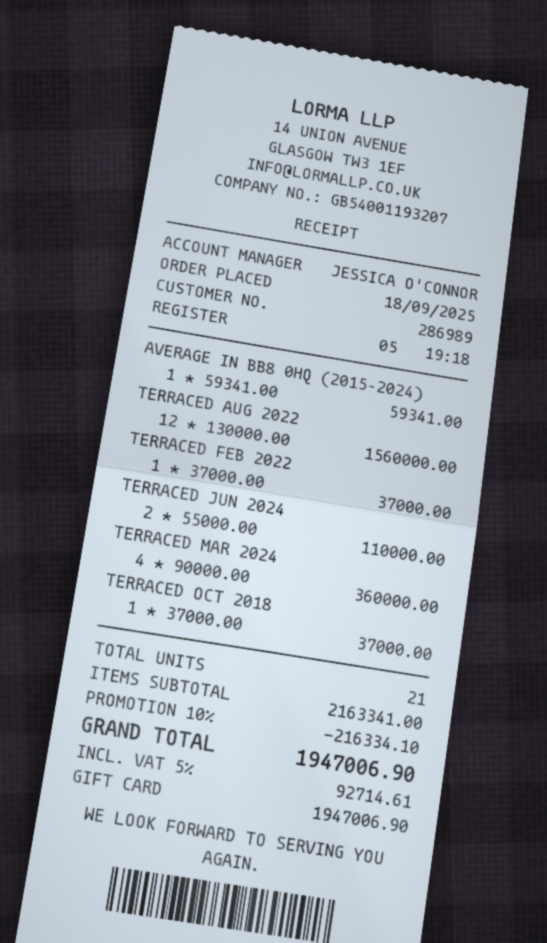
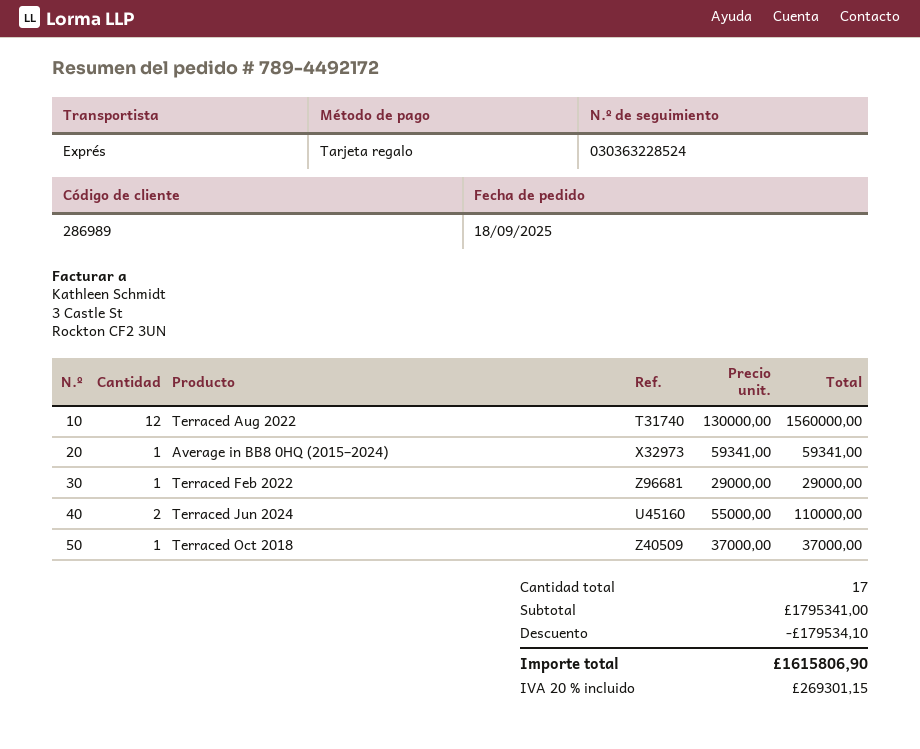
TERRACED FEB 2022: 1 x 37000.00 = 37000.00 -> 1 x 29000.00 = 29000.00
TERRACED MAR 2024: 4 x 90000.00 = 360000.00 -> none
total quantity: 21 -> 17
subtotal: 2163341.00 -> 1795341.00
discount: 216334.10 -> 179534.10
tax: 5% = 92714.61 -> 20% = 269301.15
total: 1947006.90 -> 1615806.90

